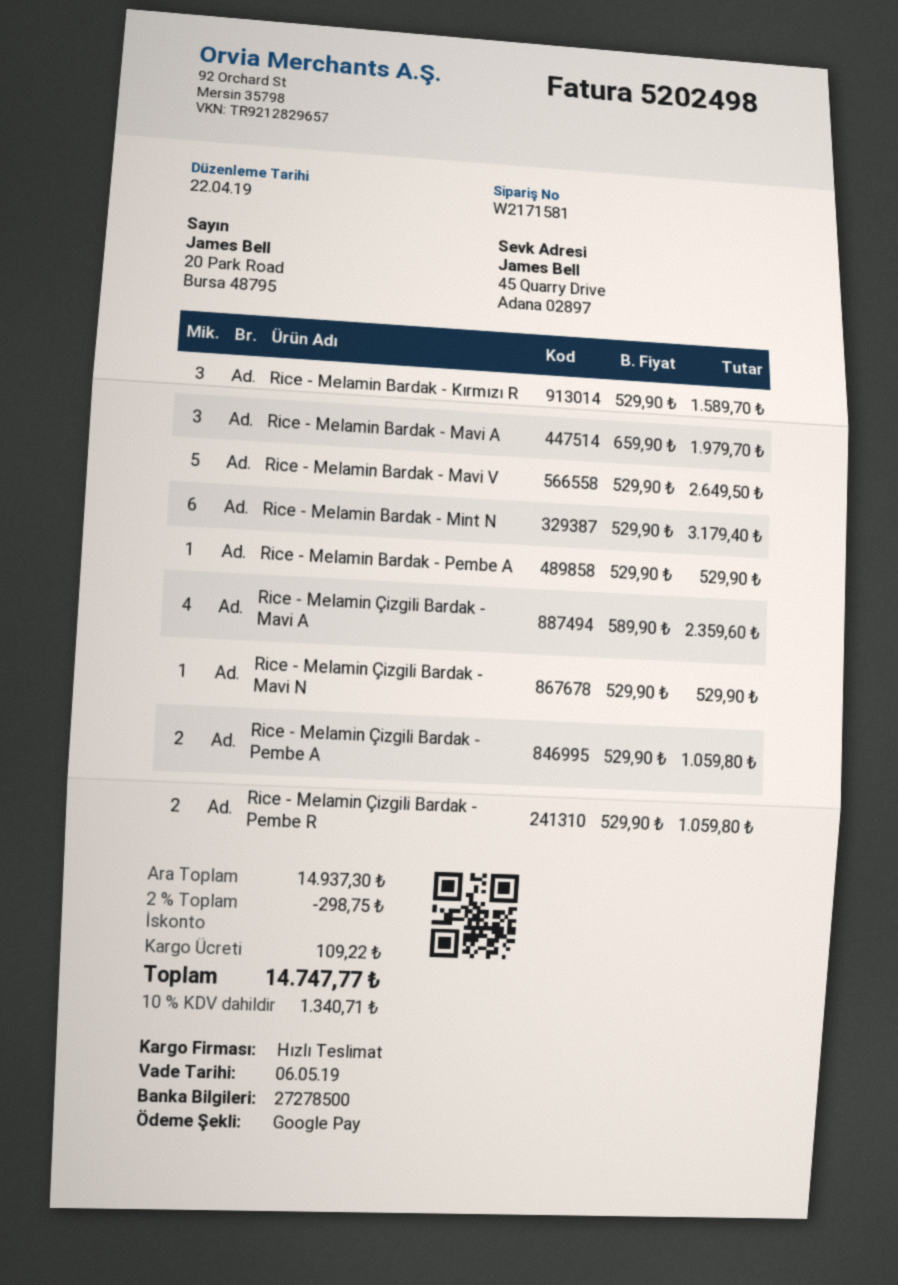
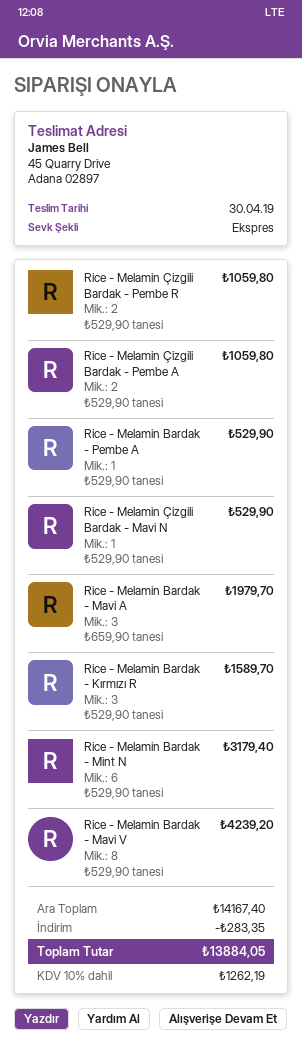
Rice - Melamin Bardak - Mavi V: 5 x 529.90 = 2649.50 -> 8 x 529.90 = 4239.20
Rice - Melamin Çizgili Bardak - Mavi A: 4 x 589.90 = 2359.60 -> none
subtotal: 14937.30 -> 14167.40
discount: 298.75 -> 283.35
shipping: 109.22 -> none
tax: 10% = 1340.71 -> 10% = 1262.19
total: 14747.77 -> 13884.05

